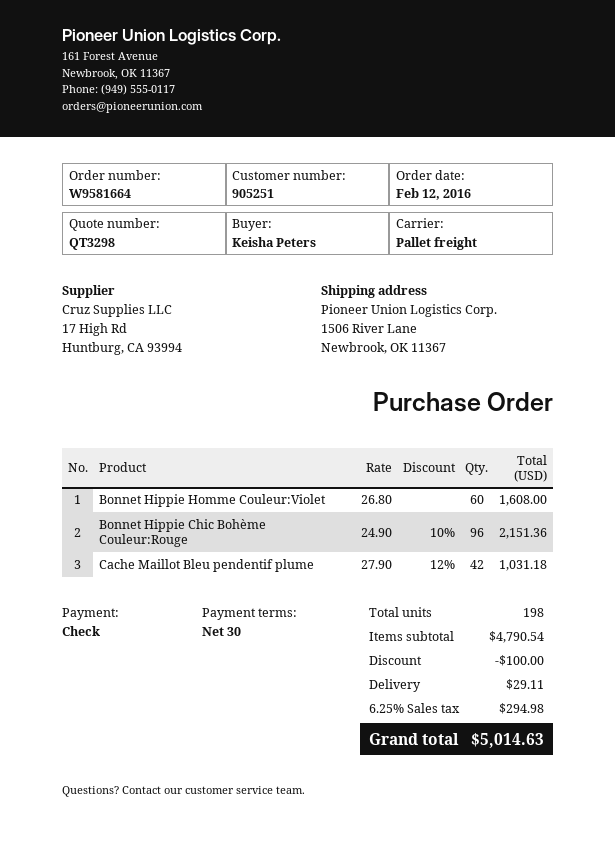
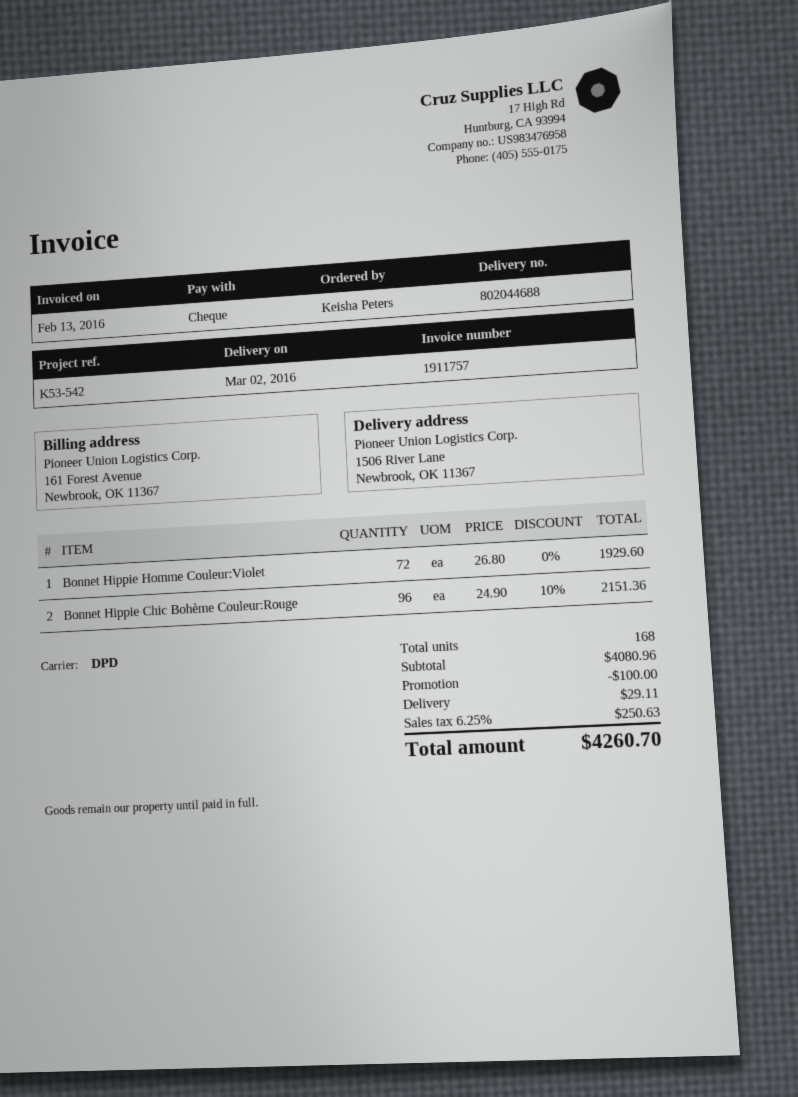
shipping method: pallet freight -> DPD
Bonnet Hippie Homme Couleur:Violet: 60 x 26.80 = 1608.00 -> 72 x 26.80 = 1929.60
Cache Maillot Bleu pendentif plume: 42 x 27.90 - 12% = 1031.18 -> none
total quantity: 198 -> 168
subtotal: 4790.54 -> 4080.96
tax: 6.25% = 294.98 -> 6.25% = 250.63
total: 5014.63 -> 4260.70

